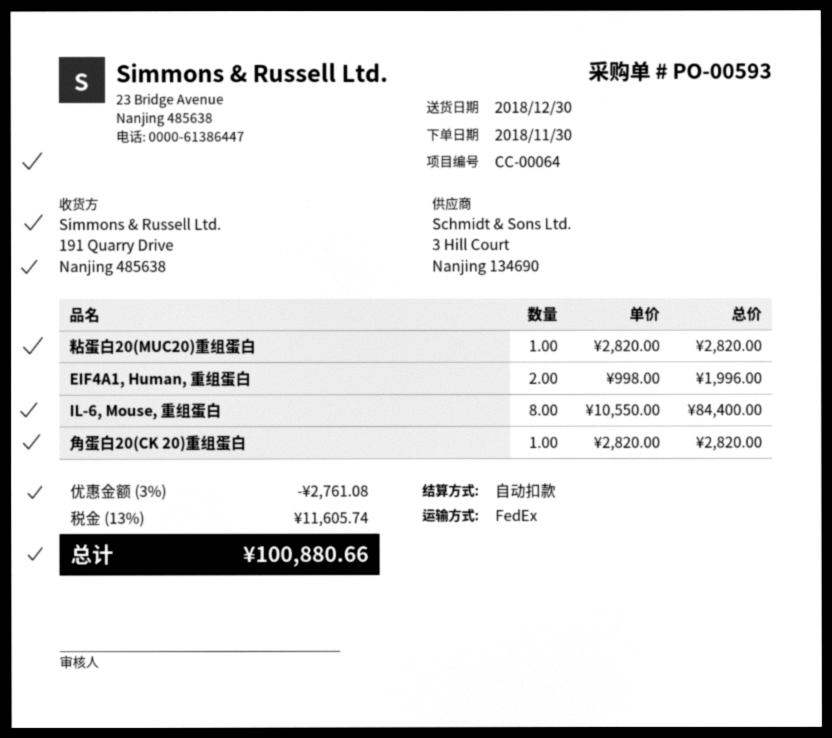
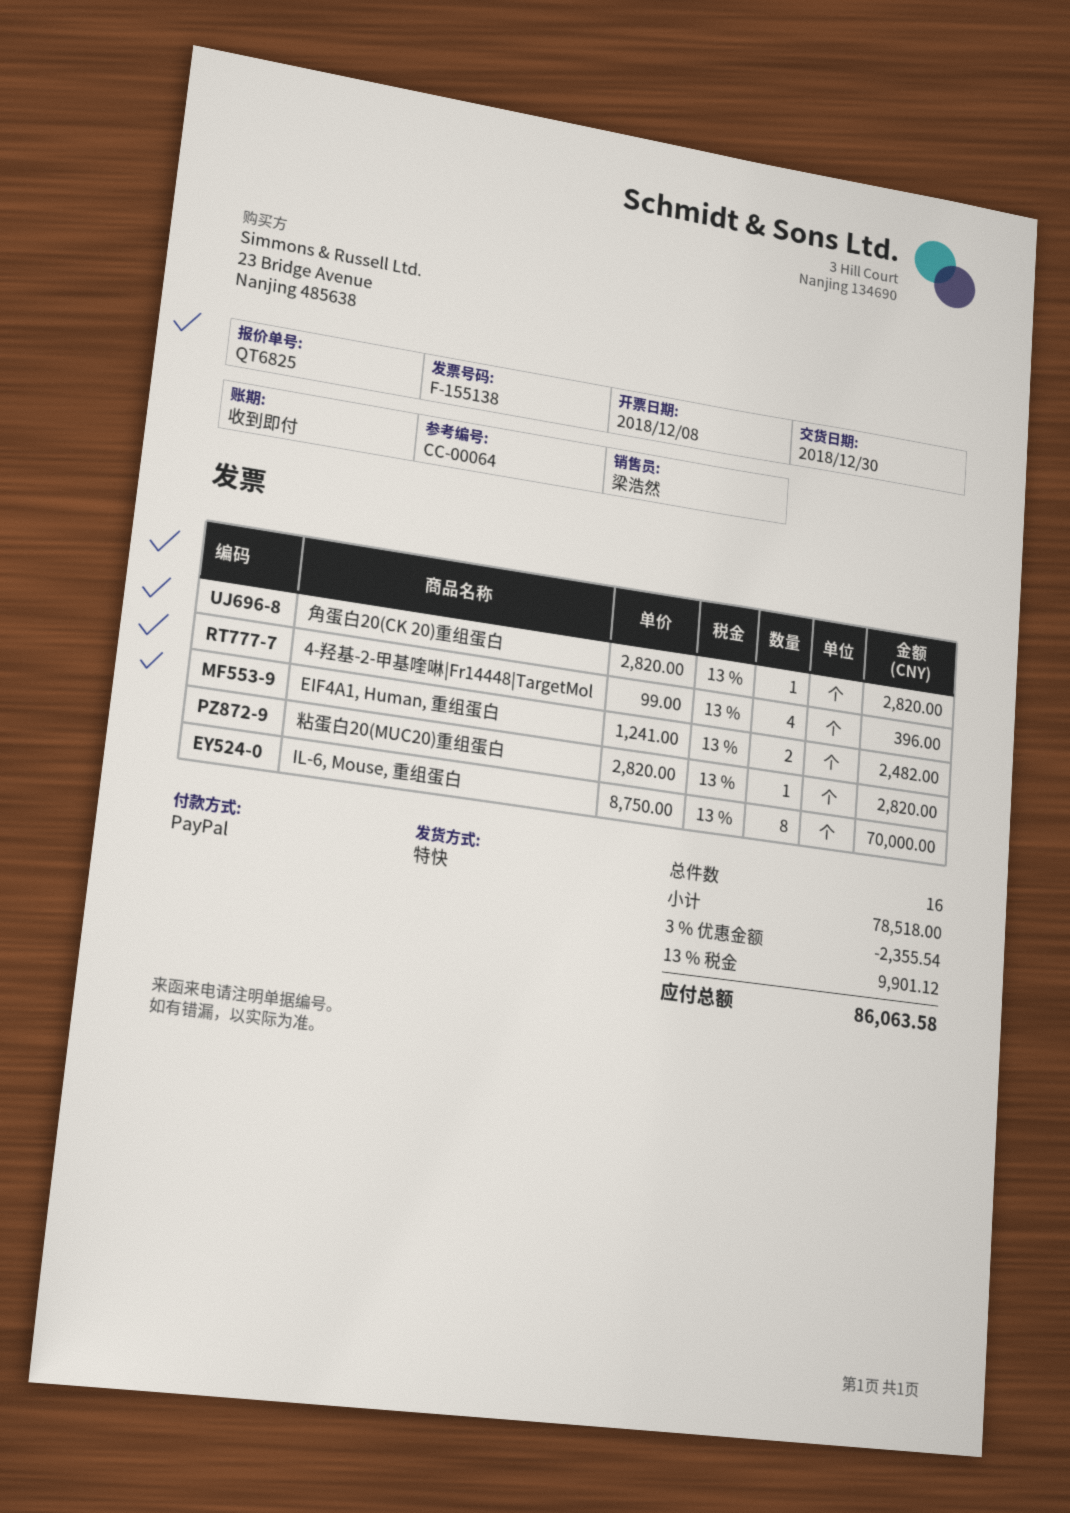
payment method: direct debit -> PayPal
shipping method: FedEx -> express
EIF4A1, Human, 重组蛋白: 2 x 998.00 = 1996.00 -> 2 x 1241.00 = 2482.00
IL-6, Mouse, 重组蛋白: 8 x 10550.00 = 84400.00 -> 8 x 8750.00 = 70000.00
4-羟基-2-甲基喹啉|Fr14448|TargetMol: none -> 4 x 99.00 = 396.00
discount: 3% = 2761.08 -> 3% = 2355.54
tax: 13% = 11605.74 -> 13% = 9901.12
total: 100880.66 -> 86063.58

